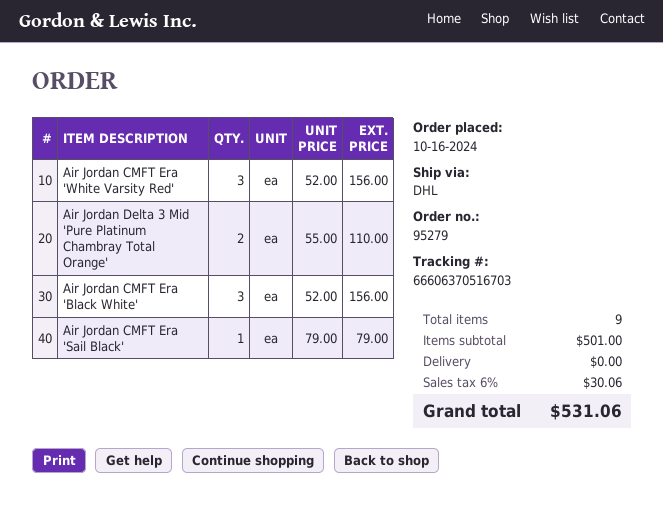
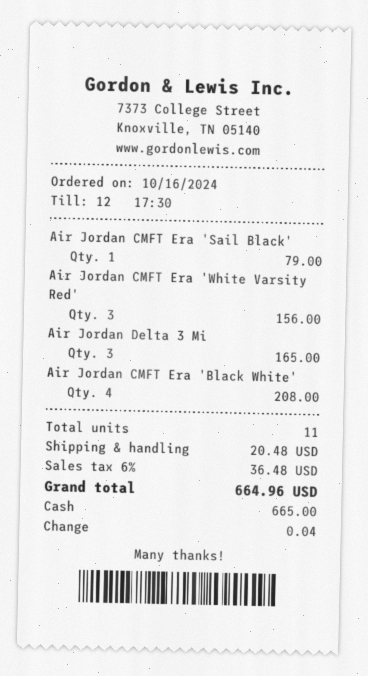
Air Jordan Delta 3 Mid 'Pure Platinum Chambray Total Orange': 2 for 110.00 -> 3 for 165.00
Air Jordan CMFT Era 'Black White': 3 for 156.00 -> 4 for 208.00
total quantity: 9 -> 11
shipping: 0.00 -> 20.48
tax: 6% = 30.06 -> 6% = 36.48
total: 531.06 -> 664.96

